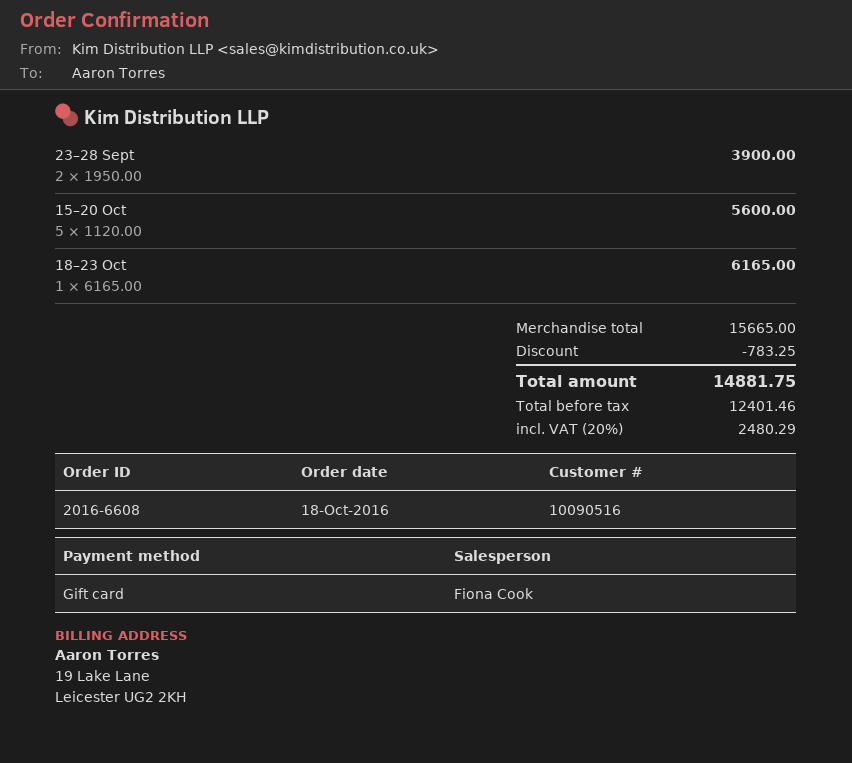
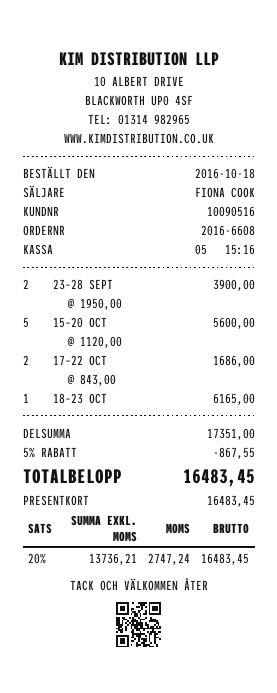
17–22 OCT: none -> 2 x 843.00 = 1686.00
subtotal: 15665.00 -> 17351.00
discount: 783.25 -> 867.55
net: 12401.46 -> 13736.21
tax: 20% = 2480.29 -> 20% = 2747.24
total: 14881.75 -> 16483.45

